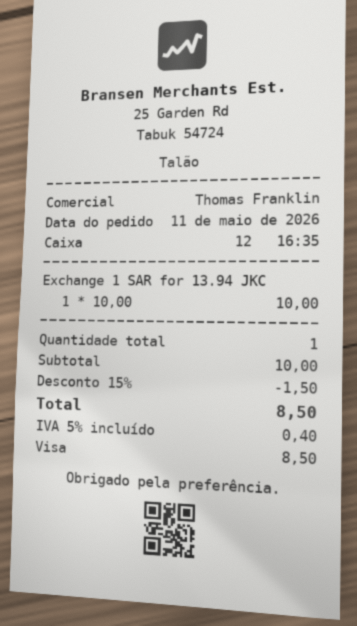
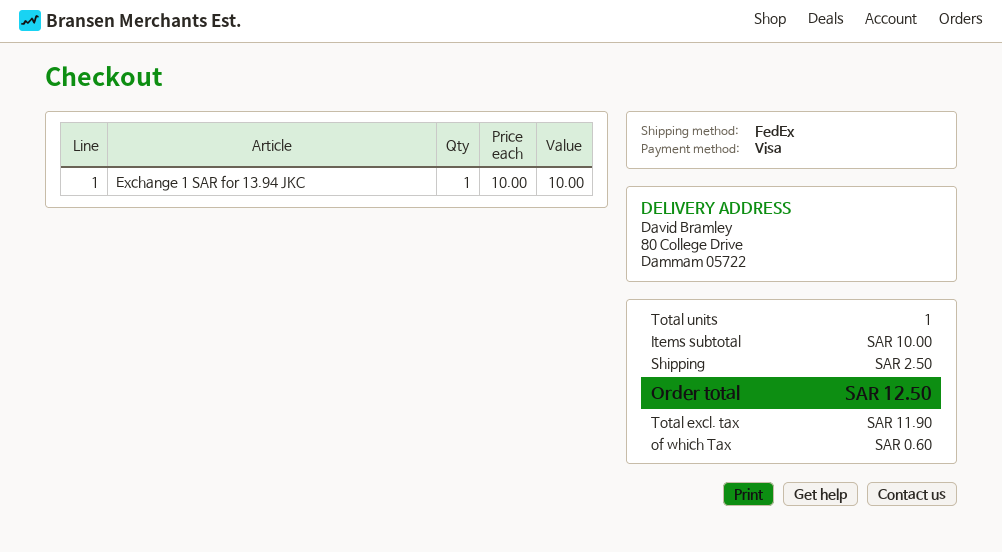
discount: 15% = 1.50 -> none
shipping: none -> 2.50
tax: 0.40 -> 0.60
total: 8.50 -> 12.50

